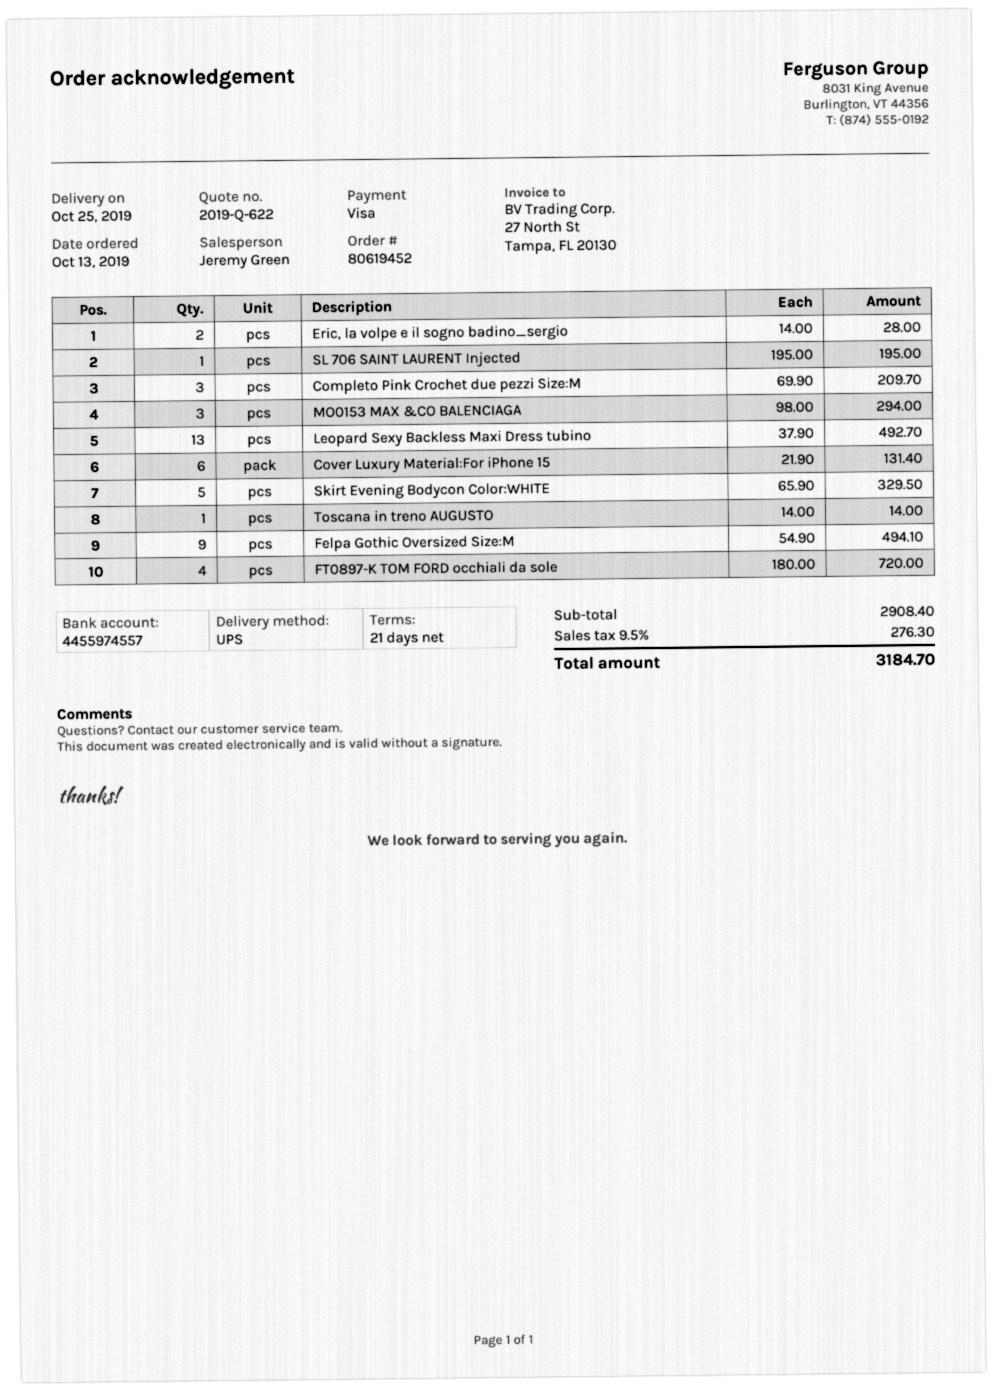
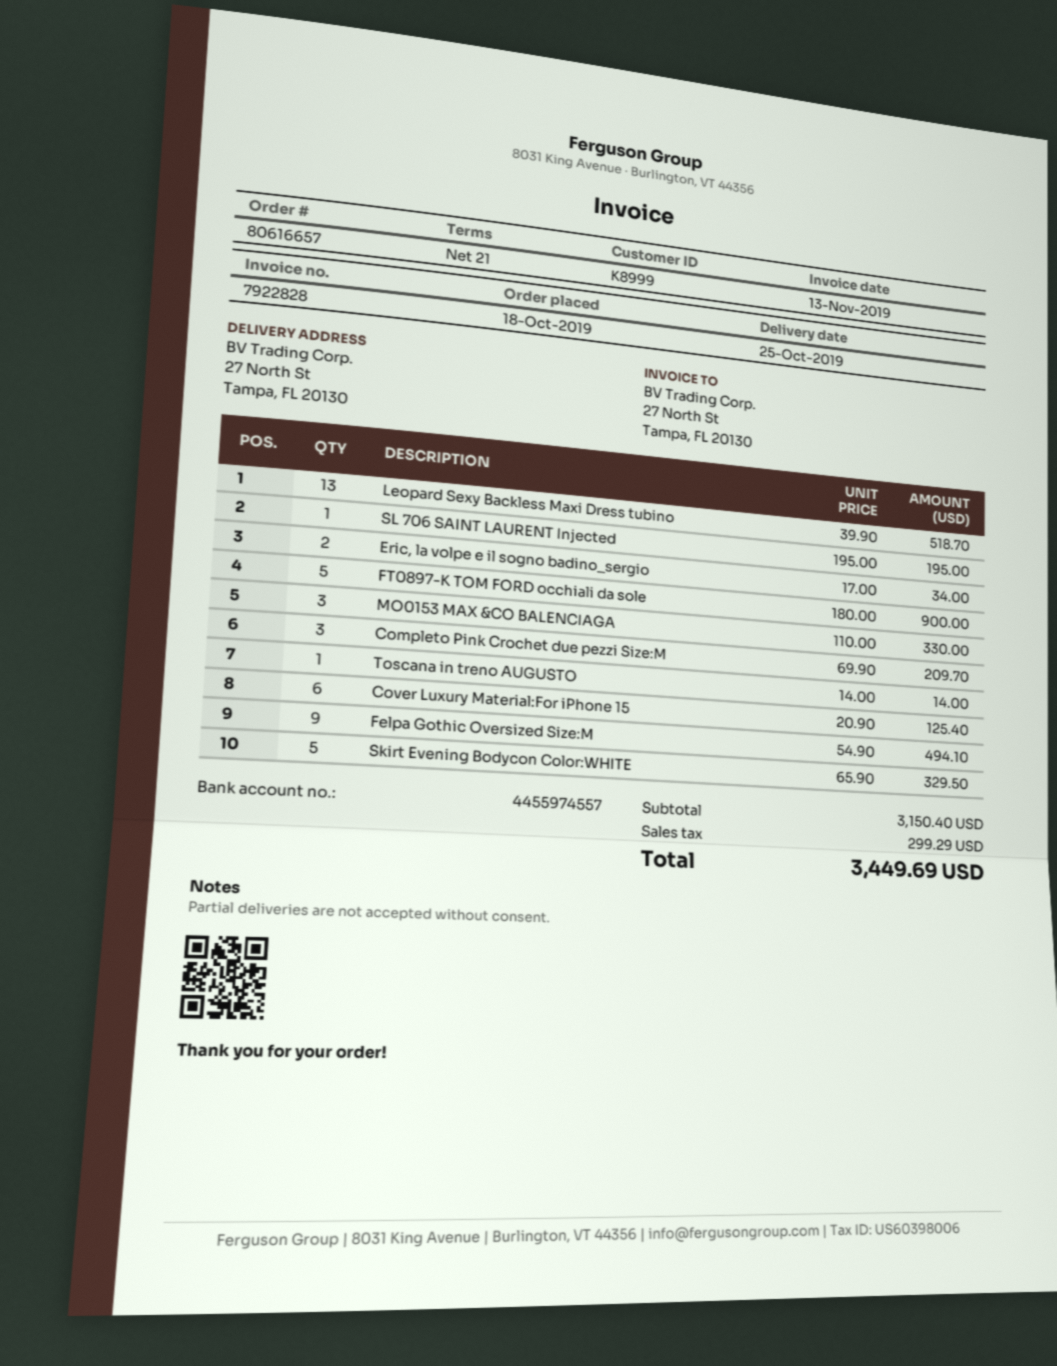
order number: 80619452 -> 80616657
order date: 2019-10-13 -> 2019-10-18
Eric, la volpe e il sogno badino_sergio: 2 x 14.00 = 28.00 -> 2 x 17.00 = 34.00
MO0153 MAX &CO BALENCIAGA: 3 x 98.00 = 294.00 -> 3 x 110.00 = 330.00
Leopard Sexy Backless Maxi Dress tubino: 13 x 37.90 = 492.70 -> 13 x 39.90 = 518.70
Cover Luxury Material:For iPhone 15: 6 x 21.90 = 131.40 -> 6 x 20.90 = 125.40
FT0897-K TOM FORD occhiali da sole: 4 x 180.00 = 720.00 -> 5 x 180.00 = 900.00
subtotal: 2908.40 -> 3150.40
tax: 276.30 -> 299.29
total: 3184.70 -> 3449.69

